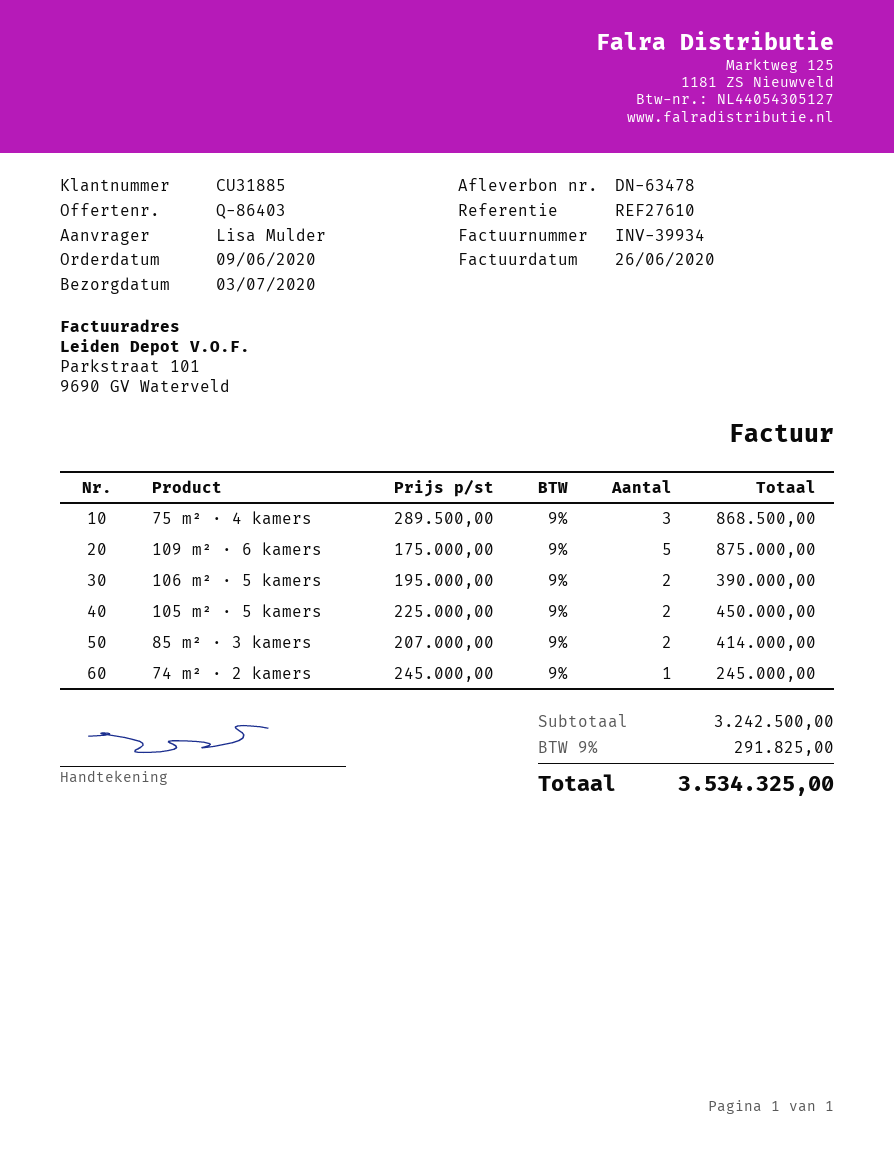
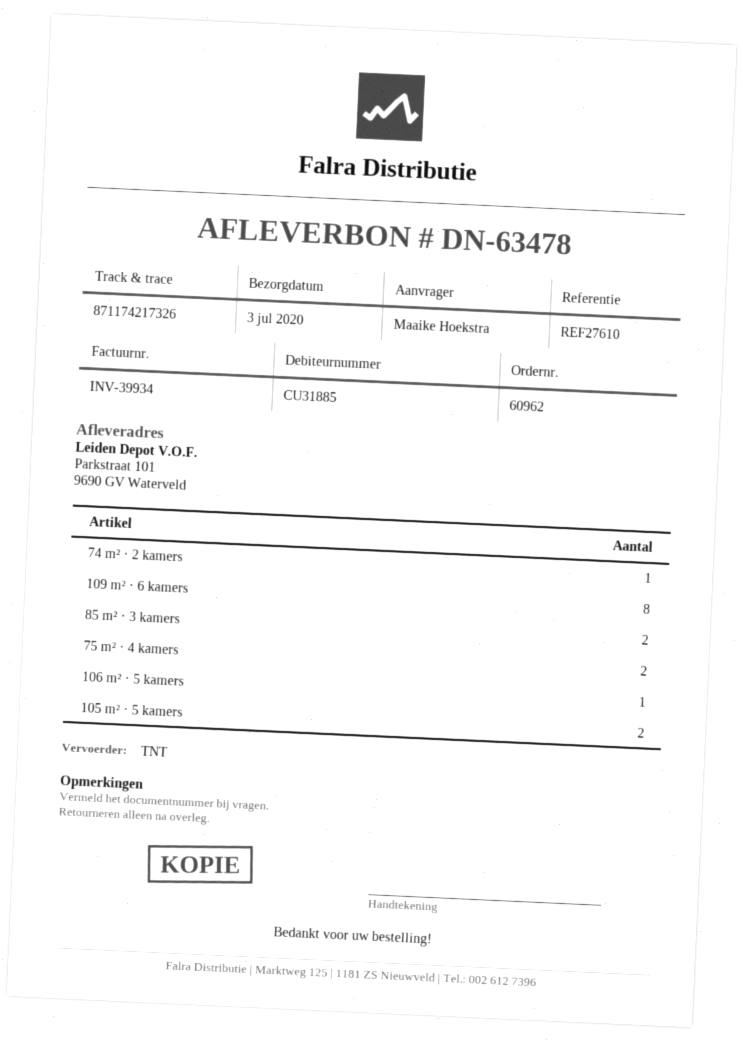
ordered by: Lisa Mulder -> Maaike Hoekstra
75 m² · 4 kamers: 3 -> 2
109 m² · 6 kamers: 5 -> 8
106 m² · 5 kamers: 2 -> 1

